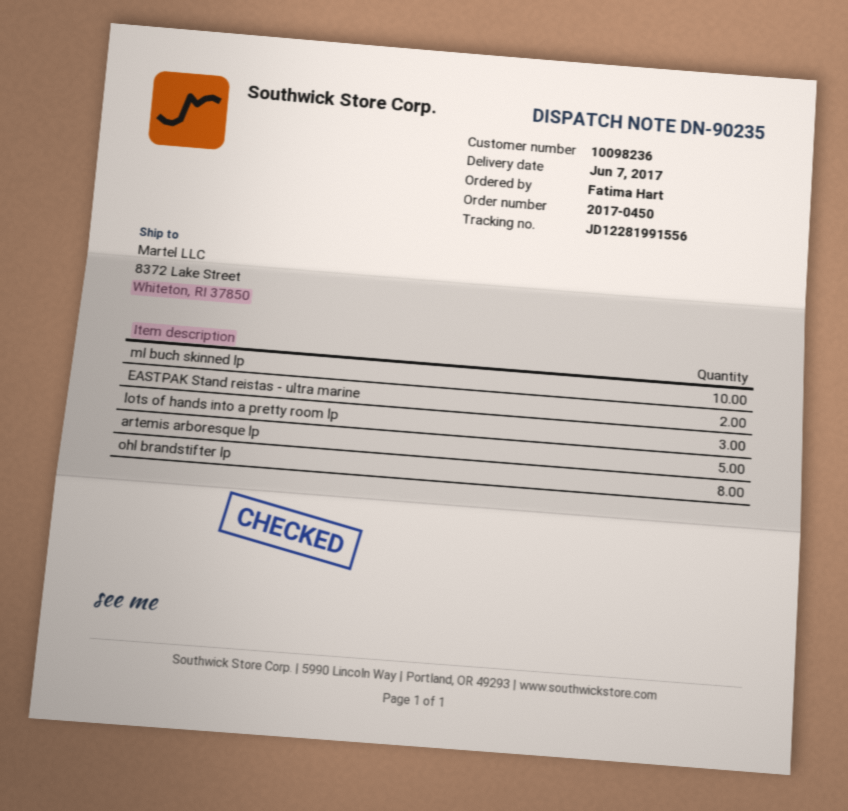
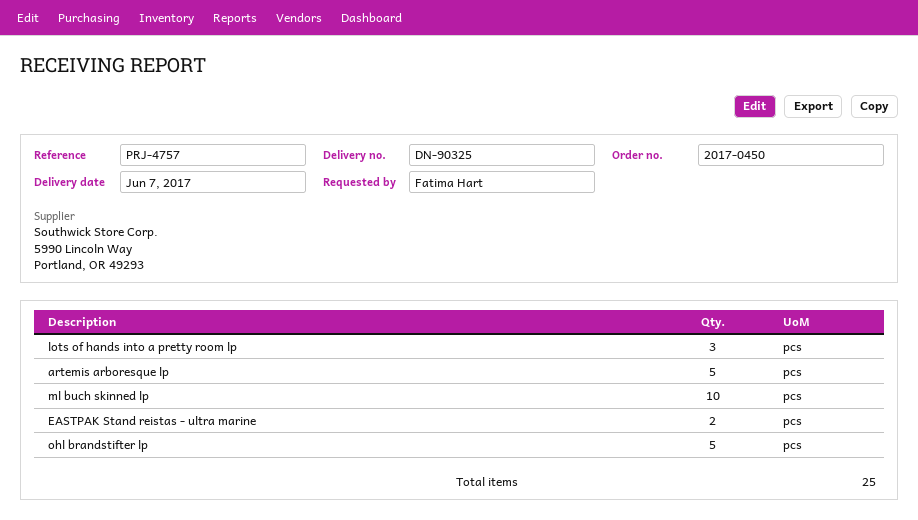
delivery note number: DN-90235 -> DN-90325
ohl brandstifter lp: 8 -> 5

